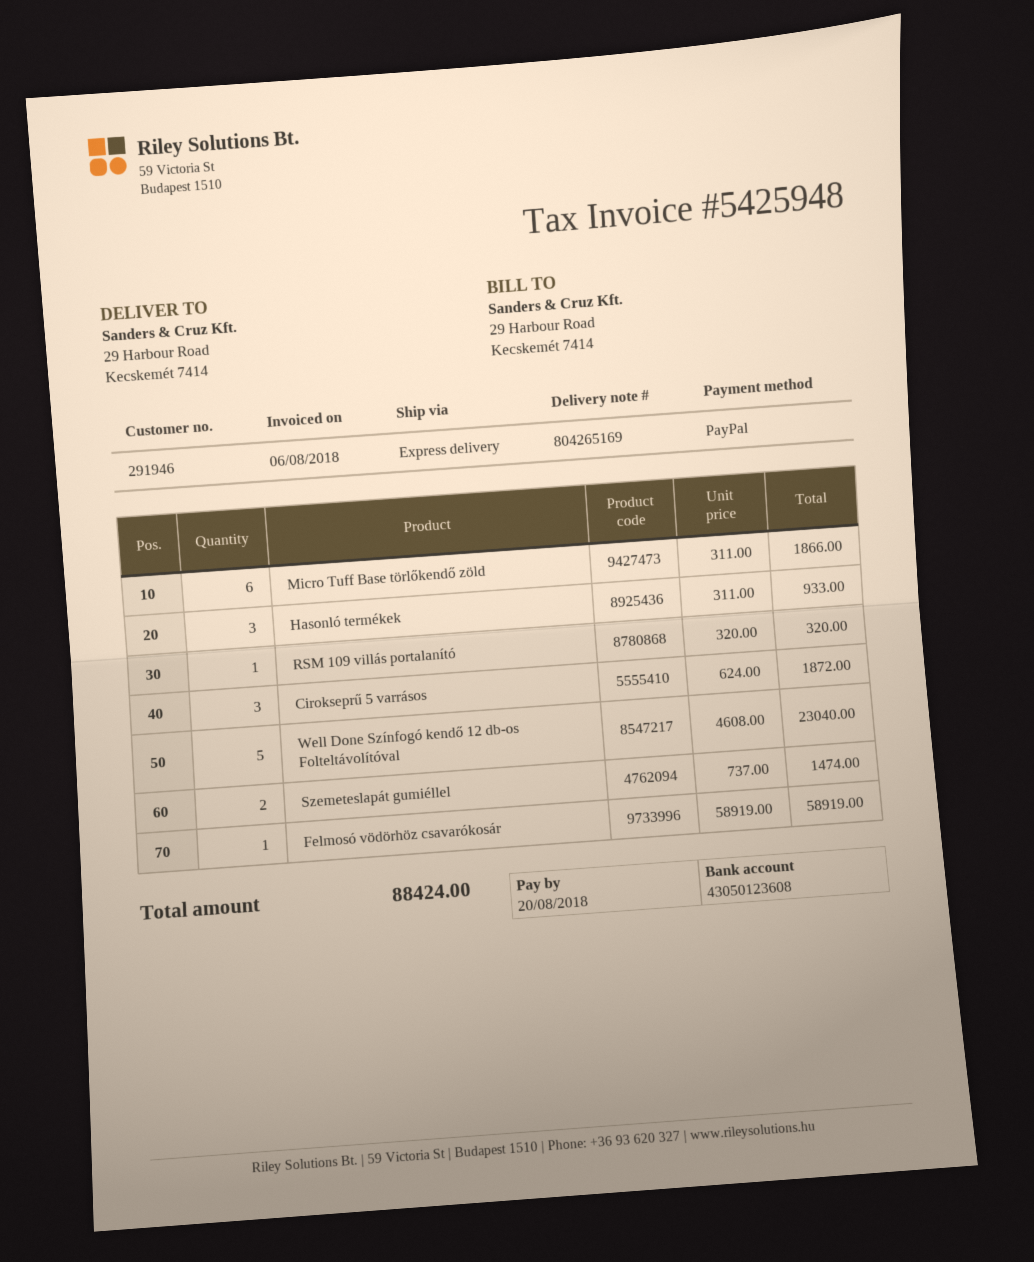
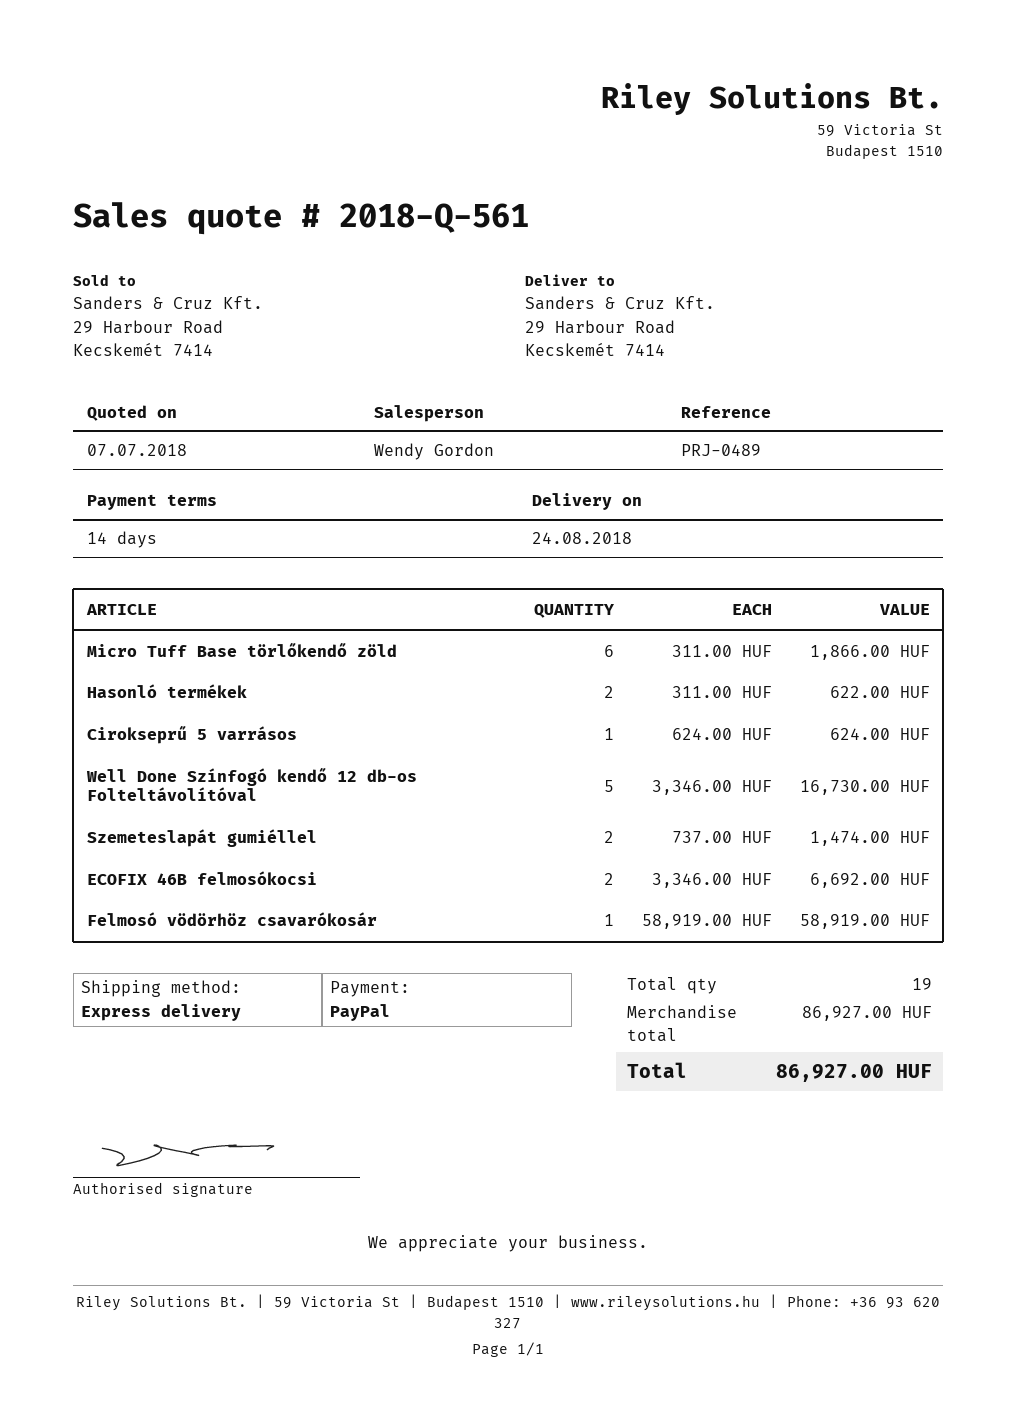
Hasonló termékek: 3 x 311.00 = 933.00 -> 2 x 311.00 = 622.00
RSM 109 villás portalanító: 1 x 320.00 = 320.00 -> none
Cirokseprű 5 varrásos: 3 x 624.00 = 1872.00 -> 1 x 624.00 = 624.00
Well Done Színfogó kendő 12 db-os Folteltávolítóval: 5 x 4608.00 = 23040.00 -> 5 x 3346.00 = 16730.00
ECOFIX 46B felmosókocsi: none -> 2 x 3346.00 = 6692.00
total: 88424.00 -> 86927.00

